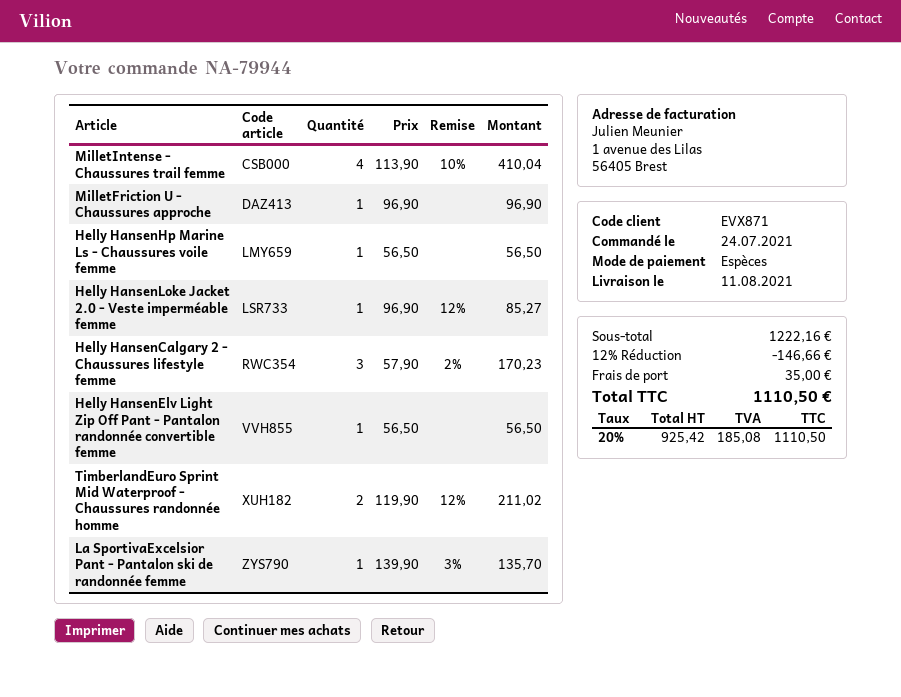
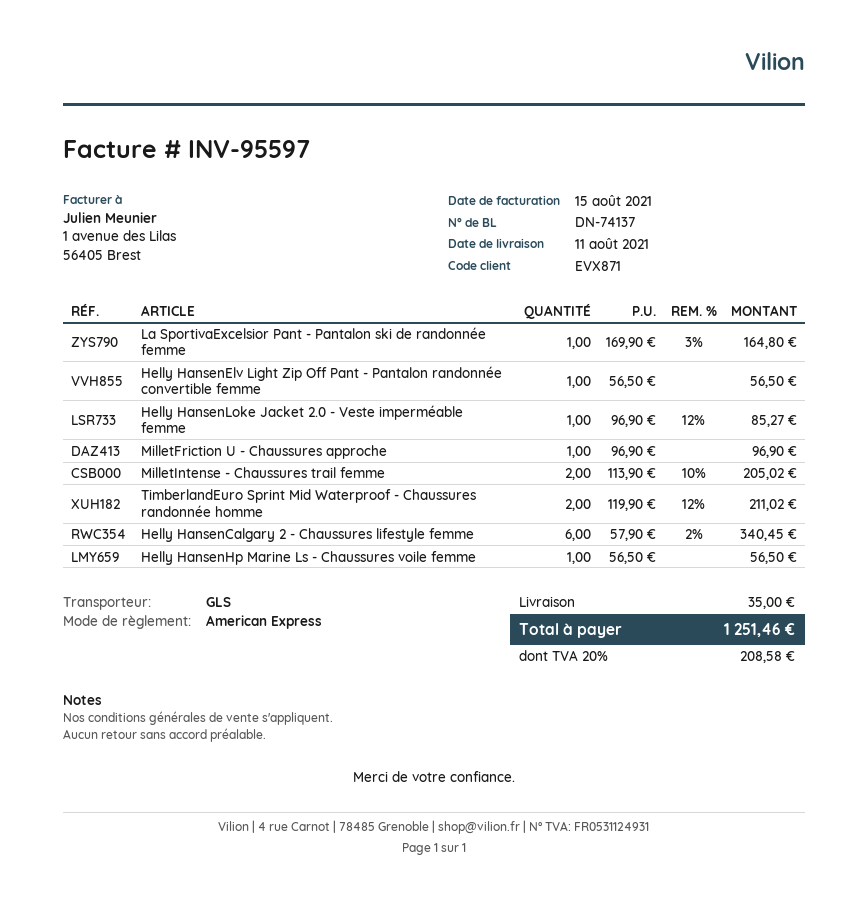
payment method: cash -> American Express
MilletIntense - Chaussures trail femme: 4 x 113.90 - 10% = 410.04 -> 2 x 113.90 - 10% = 205.02
Helly HansenCalgary 2 - Chaussures lifestyle femme: 3 x 57.90 - 2% = 170.23 -> 6 x 57.90 - 2% = 340.45
La SportivaExcelsior Pant - Pantalon ski de randonnée femme: 1 x 139.90 - 3% = 135.70 -> 1 x 169.90 - 3% = 164.80
discount: 12% = 146.66 -> none
tax: 20% = 185.08 -> 20% = 208.58
total: 1110.50 -> 1251.46

